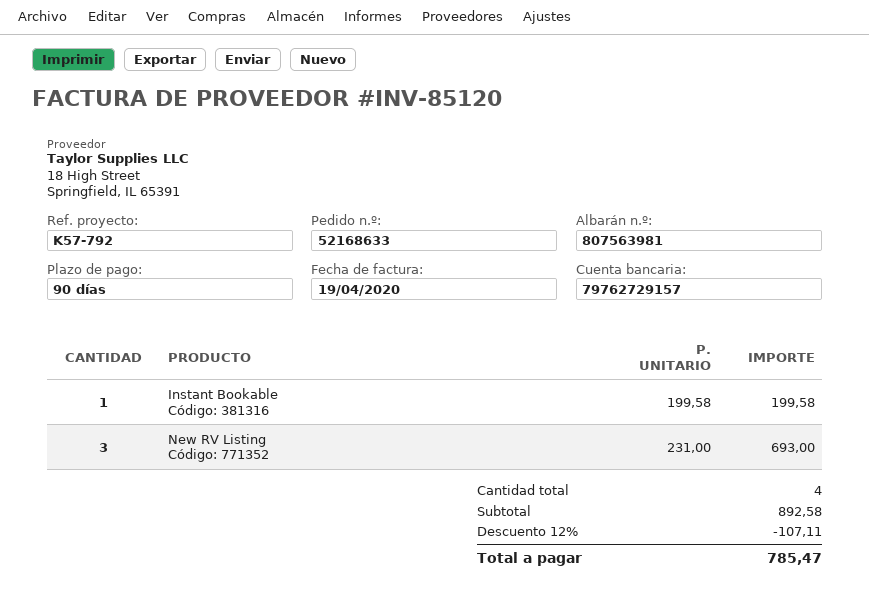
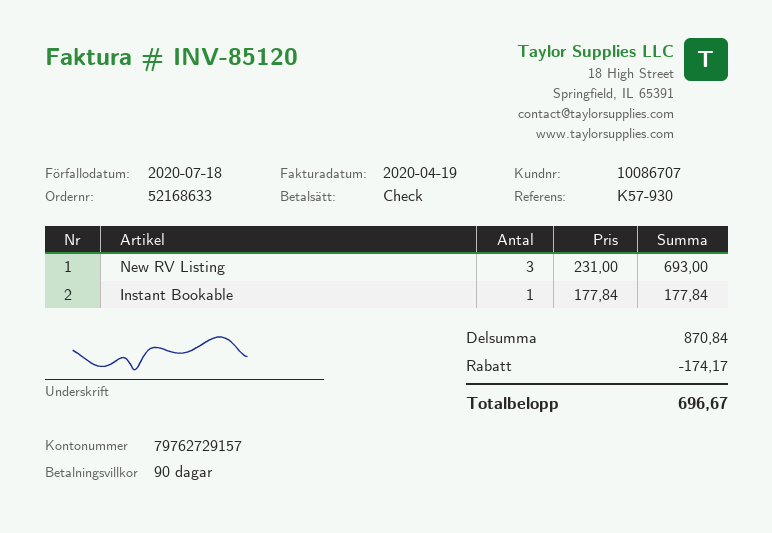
reference: K57-792 -> K57-930
Instant Bookable: 1 x 199.58 = 199.58 -> 1 x 177.84 = 177.84
subtotal: 892.58 -> 870.84
discount: 107.11 -> 174.17
total: 785.47 -> 696.67

